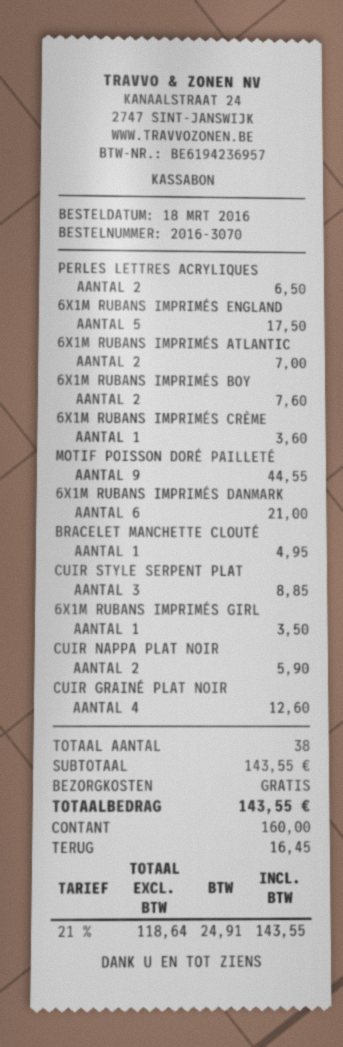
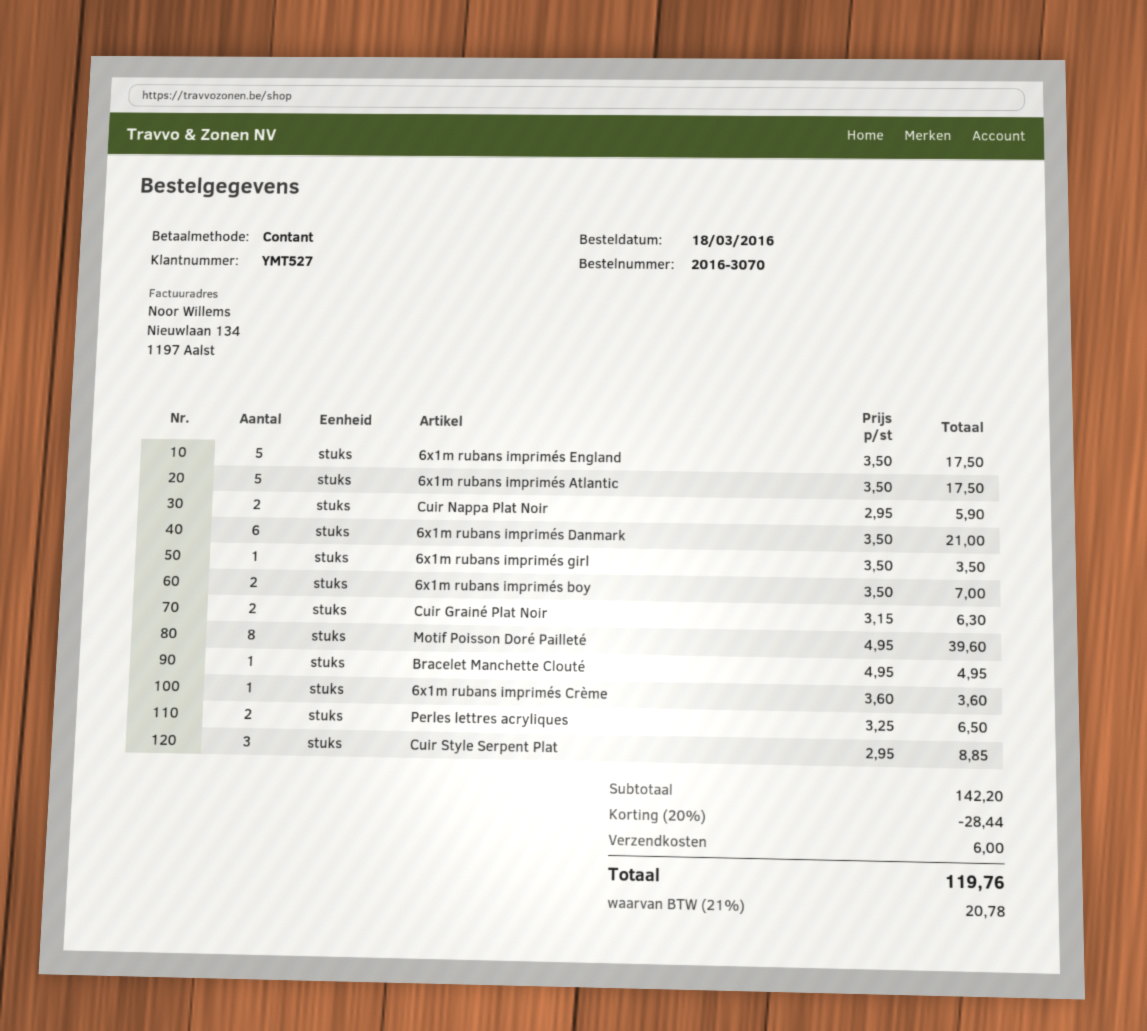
6X1M RUBANS IMPRIMÉS ATLANTIC: 2 for 7.00 -> 5 for 17.50
6X1M RUBANS IMPRIMÉS BOY: 2 for 7.60 -> 2 for 7.00
MOTIF POISSON DORÉ PAILLETÉ: 9 for 44.55 -> 8 for 39.60
CUIR GRAINÉ PLAT NOIR: 4 for 12.60 -> 2 for 6.30
subtotal: 143.55 -> 142.20
discount: none -> 20% = 28.44
shipping: 0.00 -> 6.00
tax: 21% = 24.91 -> 21% = 20.78
total: 143.55 -> 119.76

